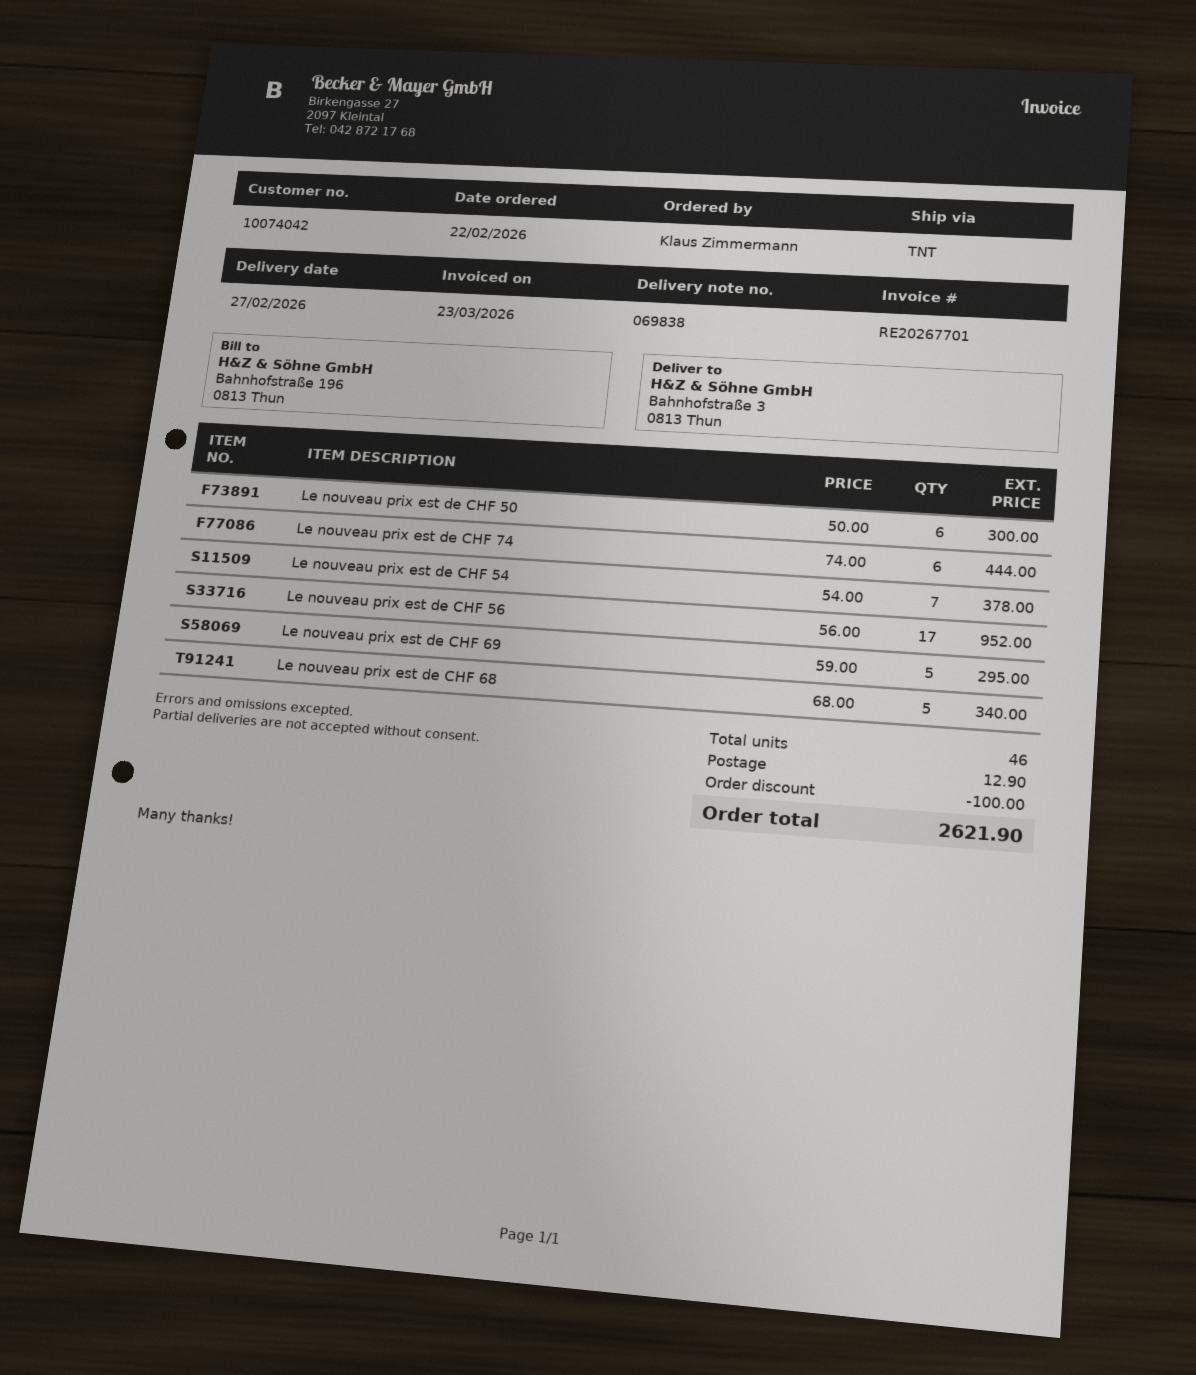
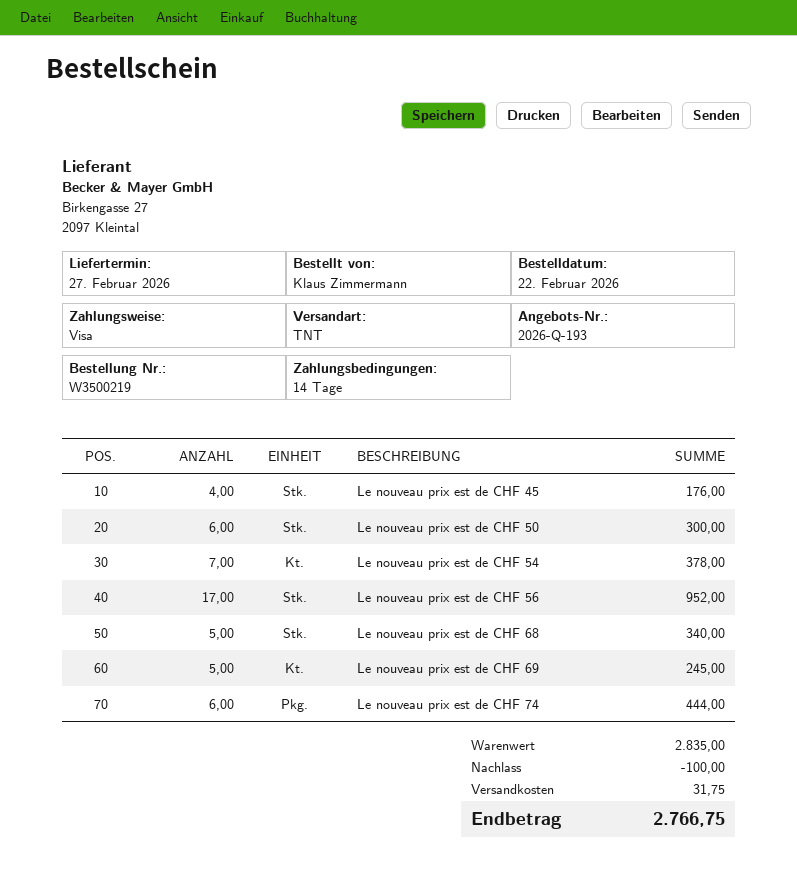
Le nouveau prix est de CHF 69: 5 for 295.00 -> 5 for 245.00
Le nouveau prix est de CHF 45: none -> 4 for 176.00
shipping: 12.90 -> 31.75
total: 2621.90 -> 2766.75

